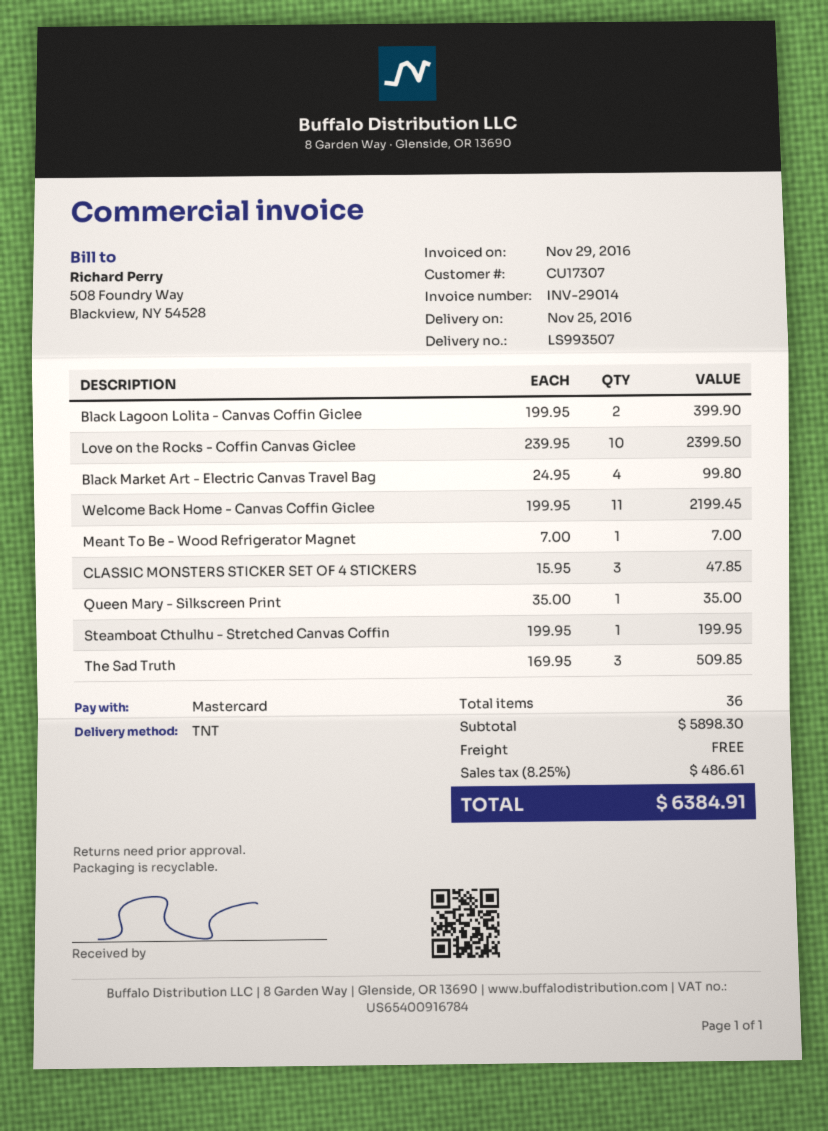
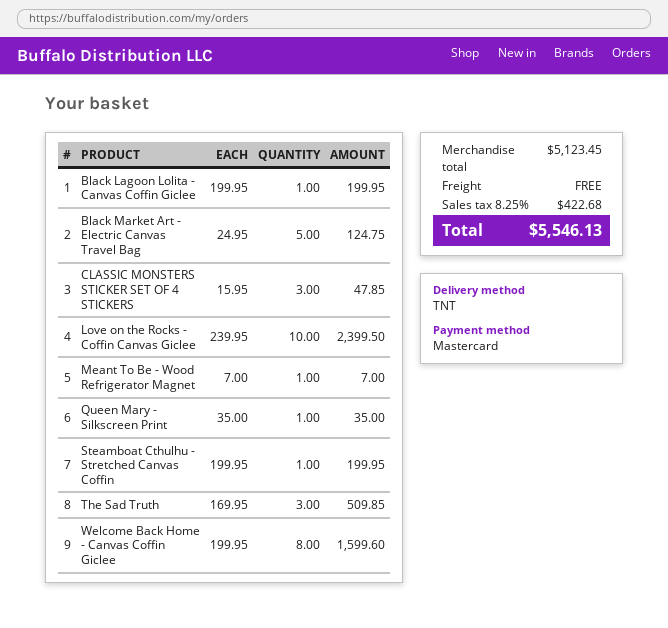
Black Lagoon Lolita - Canvas Coffin Giclee: 2 x 199.95 = 399.90 -> 1 x 199.95 = 199.95
Black Market Art - Electric Canvas Travel Bag: 4 x 24.95 = 99.80 -> 5 x 24.95 = 124.75
Welcome Back Home - Canvas Coffin Giclee: 11 x 199.95 = 2199.45 -> 8 x 199.95 = 1599.60
subtotal: 5898.30 -> 5123.45
tax: 8.25% = 486.61 -> 8.25% = 422.68
total: 6384.91 -> 5546.13

